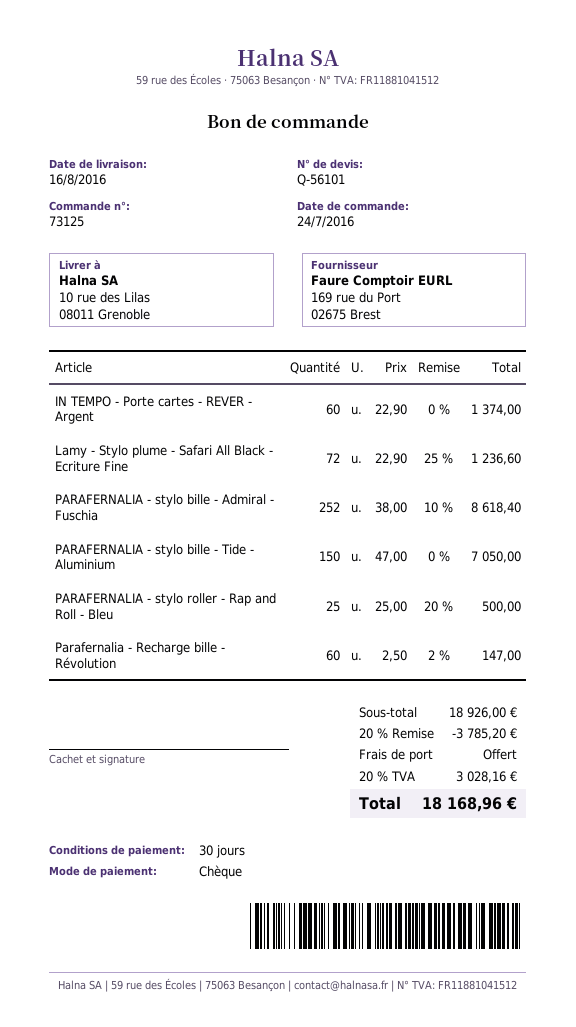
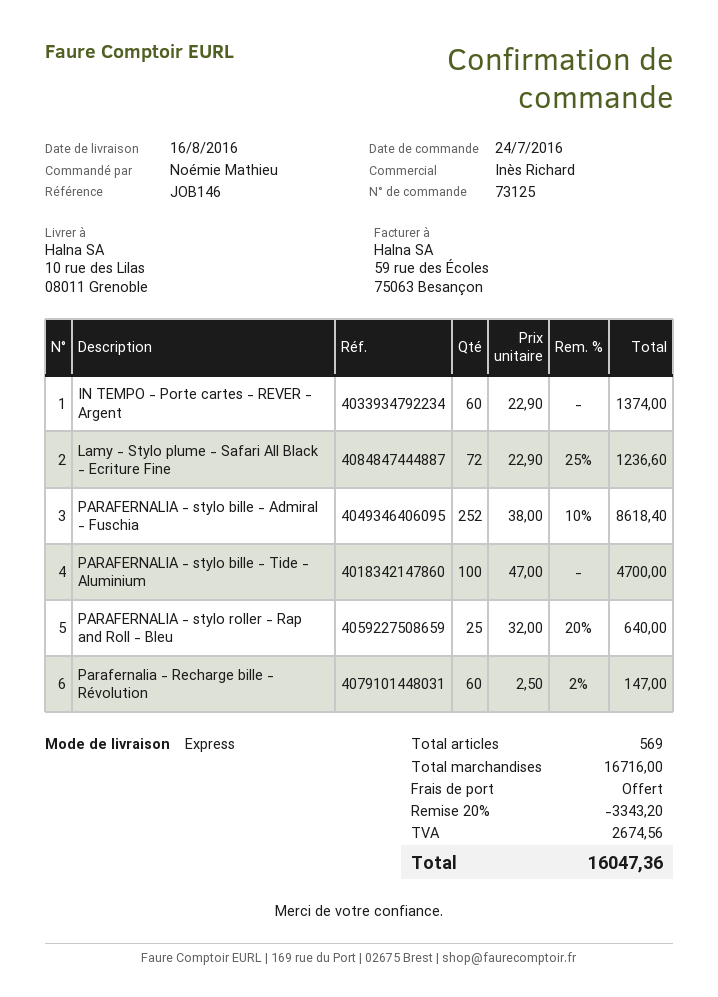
PARAFERNALIA - stylo bille - Tide - Aluminium: 150 x 47.00 = 7050.00 -> 100 x 47.00 = 4700.00
PARAFERNALIA - stylo roller - Rap and Roll - Bleu: 25 x 25.00 - 20% = 500.00 -> 25 x 32.00 - 20% = 640.00
subtotal: 18926.00 -> 16716.00
discount: 20% = 3785.20 -> 20% = 3343.20
tax: 3028.16 -> 2674.56
total: 18168.96 -> 16047.36

